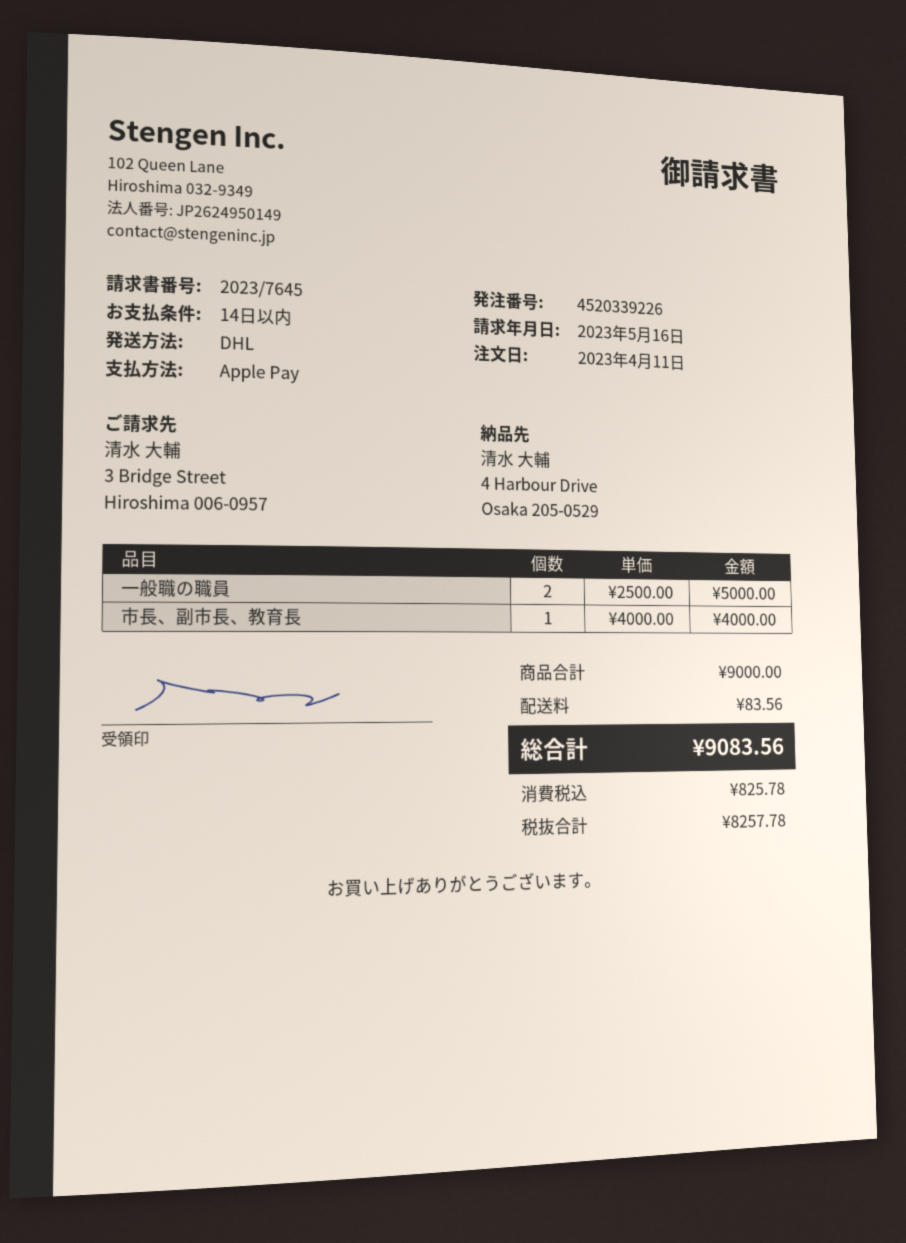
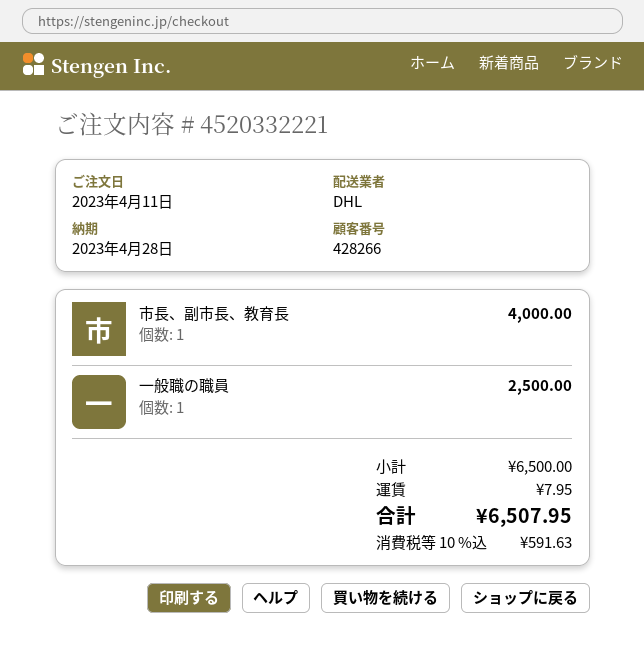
order number: 4520339226 -> 4520332221
一般職の職員: 2 for 5000.00 -> 1 for 2500.00
subtotal: 9000.00 -> 6500.00
shipping: 83.56 -> 7.95
tax: 825.78 -> 591.63
total: 9083.56 -> 6507.95

